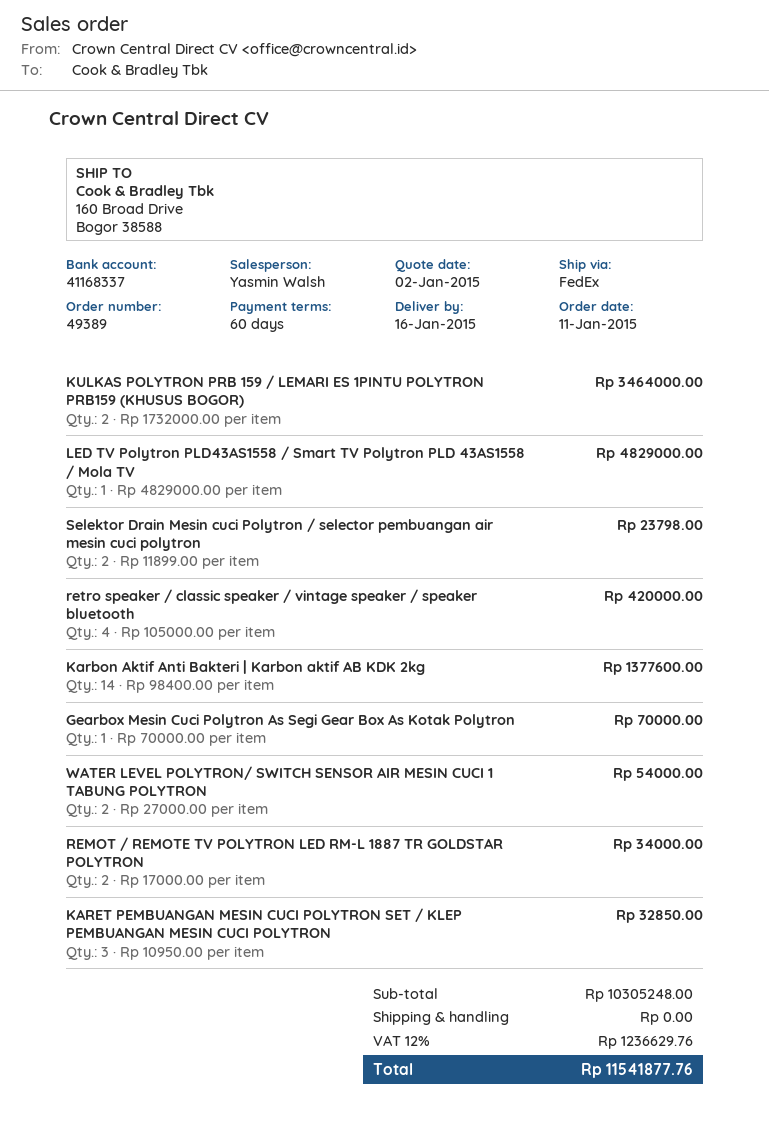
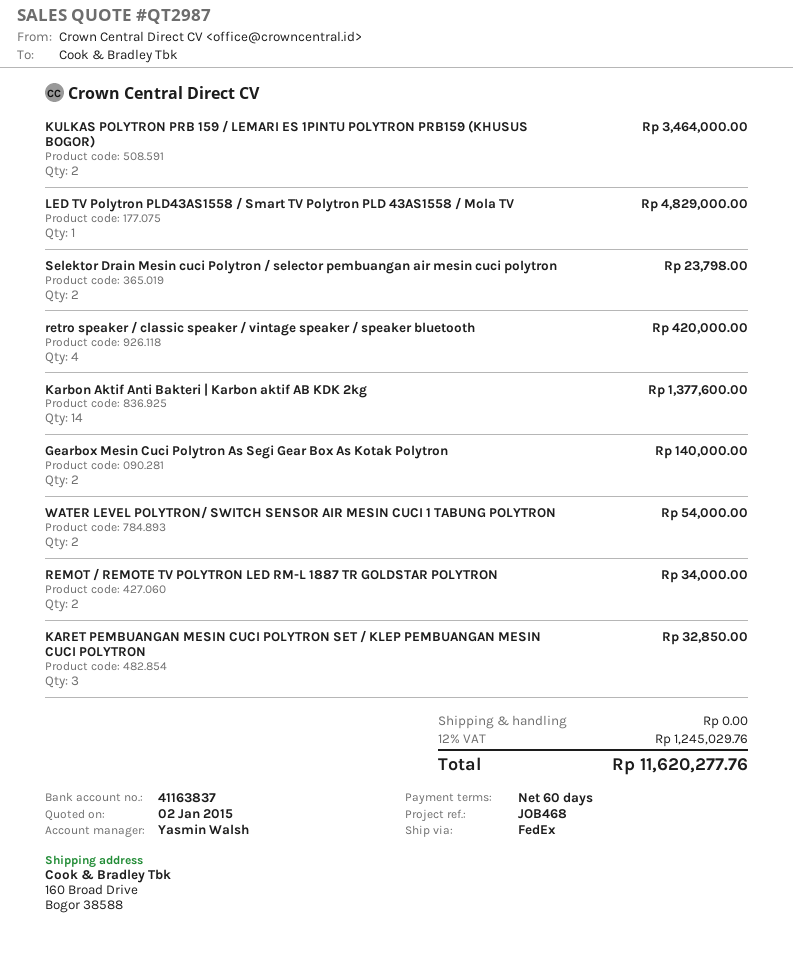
bank account: 41168337 -> 41163837
Gearbox Mesin Cuci Polytron As Segi Gear Box As Kotak Polytron: 1 for 70000.00 -> 2 for 140000.00
tax: 12% = 1236629.76 -> 12% = 1245029.76
total: 11541877.76 -> 11620277.76

